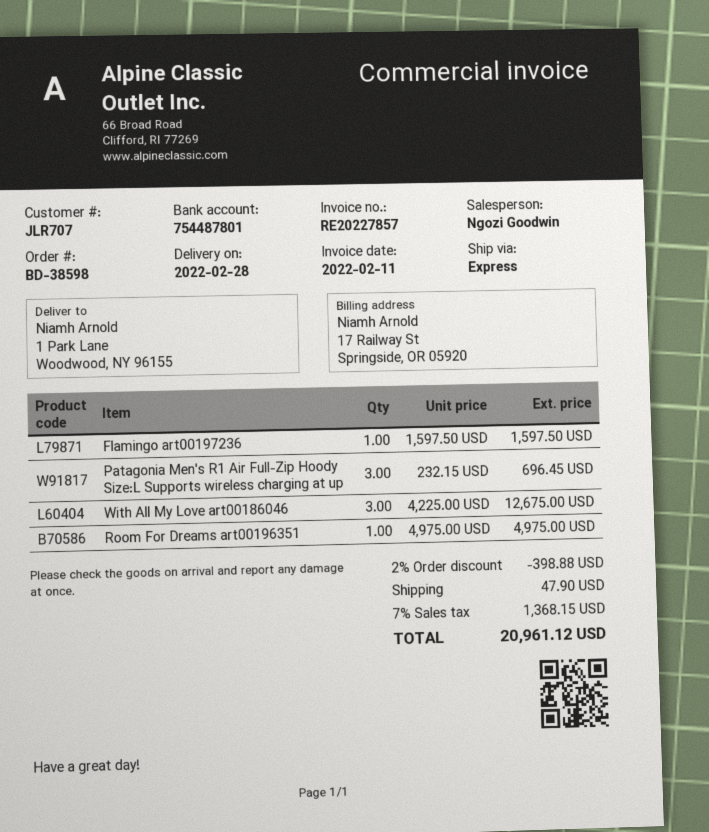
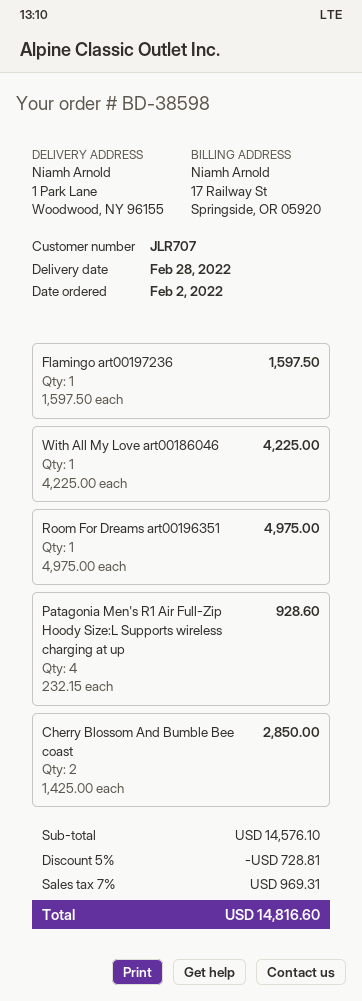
Patagonia Men's R1 Air Full-Zip Hoody Size:L Supports wireless charging at up: 3 x 232.15 = 696.45 -> 4 x 232.15 = 928.60
With All My Love art00186046: 3 x 4225.00 = 12675.00 -> 1 x 4225.00 = 4225.00
Cherry Blossom And Bumble Bee coast: none -> 2 x 1425.00 = 2850.00
discount: 2% = 398.88 -> 5% = 728.81
shipping: 47.90 -> none
tax: 7% = 1368.15 -> 7% = 969.31
total: 20961.12 -> 14816.60

